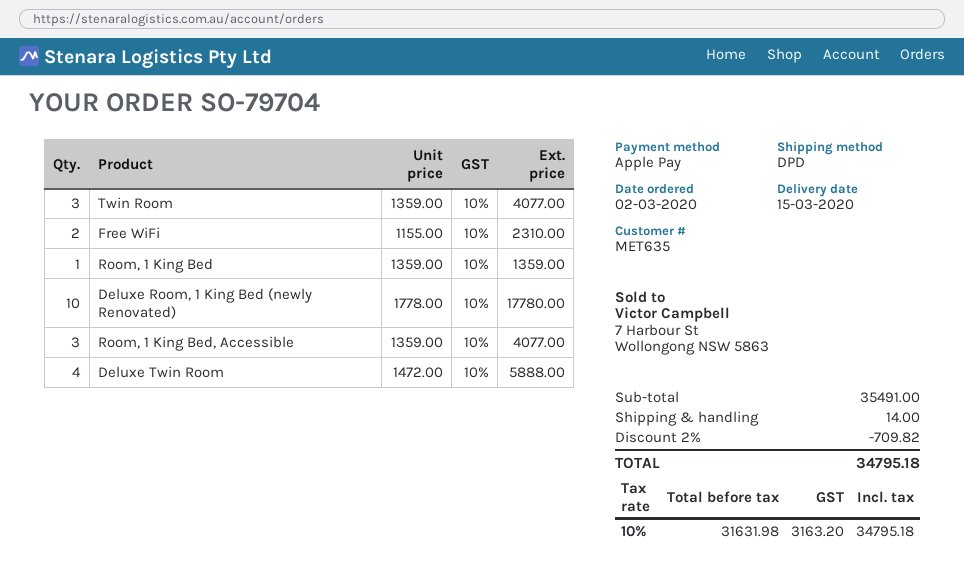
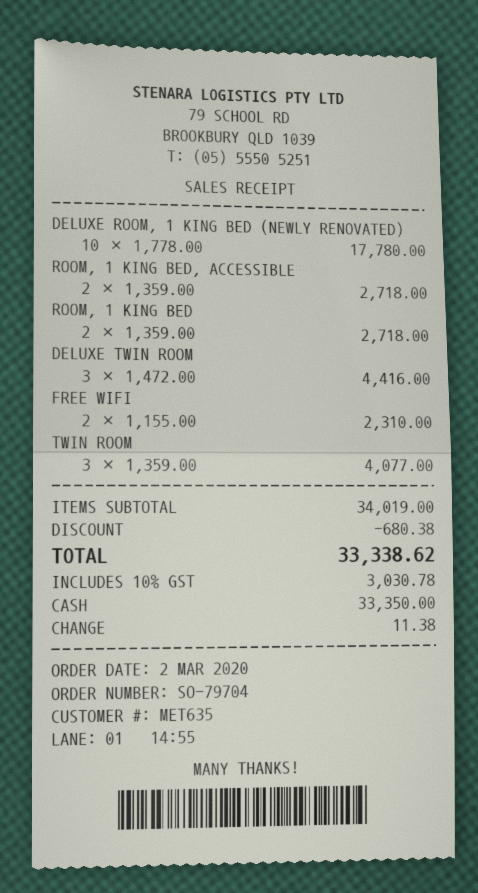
payment method: Apple Pay -> cash
Room, 1 King Bed: 1 x 1359.00 = 1359.00 -> 2 x 1359.00 = 2718.00
Room, 1 King Bed, Accessible: 3 x 1359.00 = 4077.00 -> 2 x 1359.00 = 2718.00
Deluxe Twin Room: 4 x 1472.00 = 5888.00 -> 3 x 1472.00 = 4416.00
subtotal: 35491.00 -> 34019.00
discount: 709.82 -> 680.38
shipping: 14.00 -> none
tax: 10% = 3163.20 -> 10% = 3030.78
total: 34795.18 -> 33338.62

